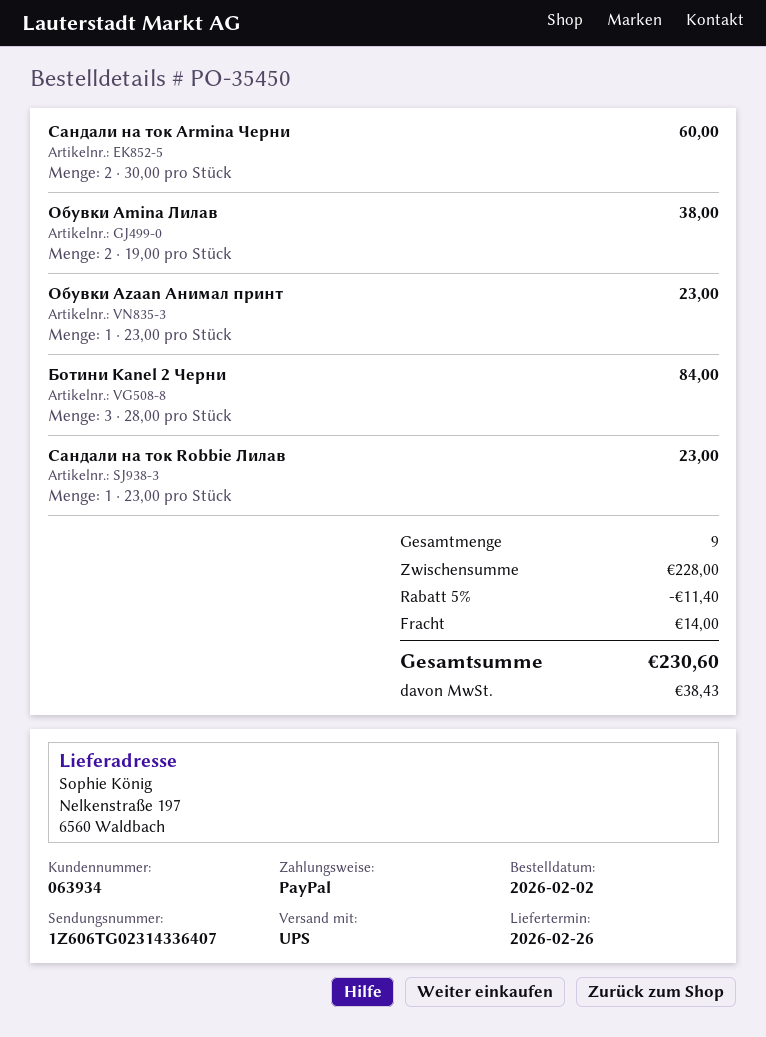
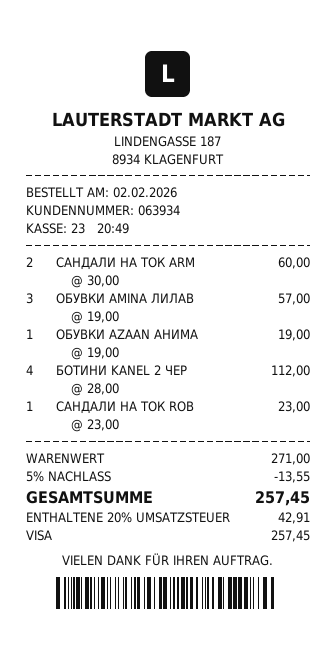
payment method: PayPal -> Visa
Обувки Amina Лилав: 2 x 19.00 = 38.00 -> 3 x 19.00 = 57.00
Обувки Azaan Анимал принт: 1 x 23.00 = 23.00 -> 1 x 19.00 = 19.00
Ботини Kanel 2 Черни: 3 x 28.00 = 84.00 -> 4 x 28.00 = 112.00
subtotal: 228.00 -> 271.00
discount: 5% = 11.40 -> 5% = 13.55
shipping: 14.00 -> none
tax: 38.43 -> 42.91
total: 230.60 -> 257.45

